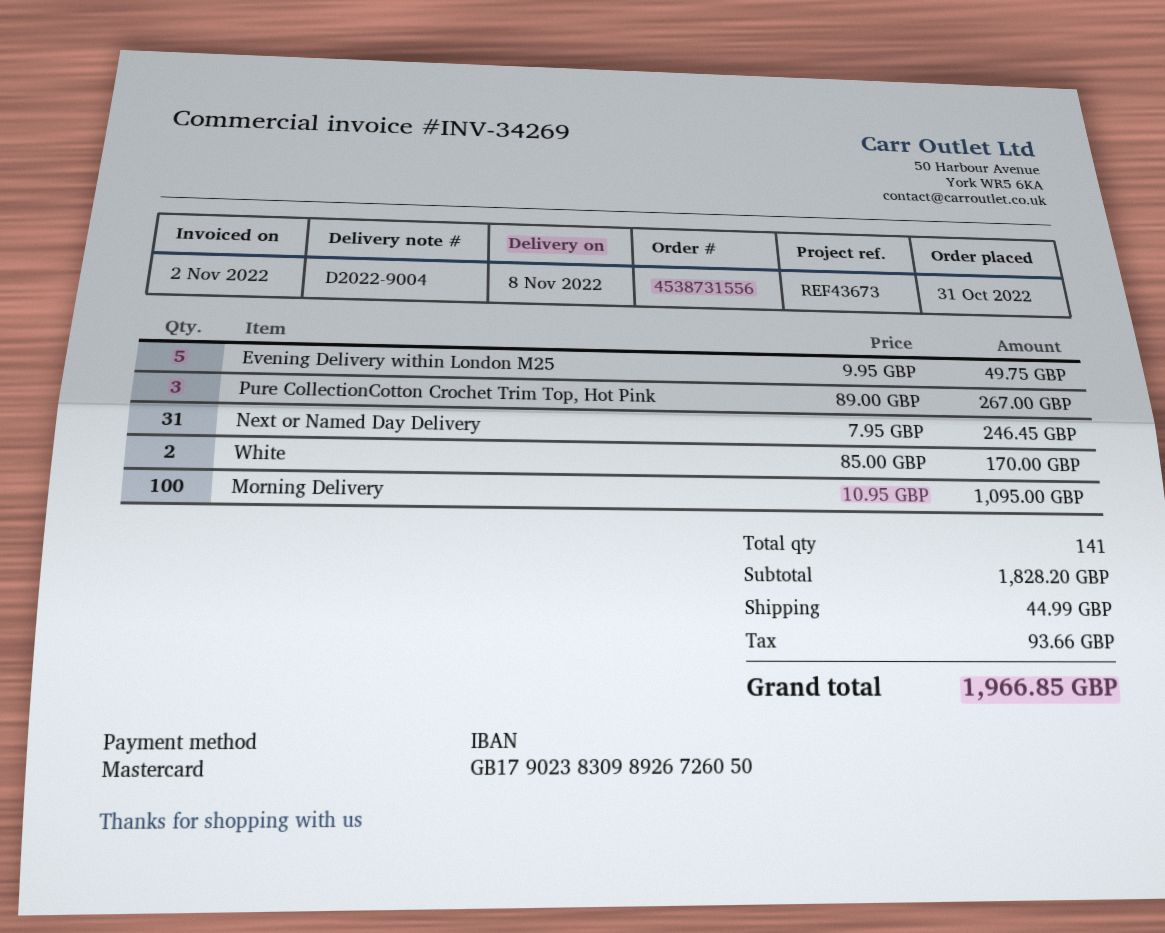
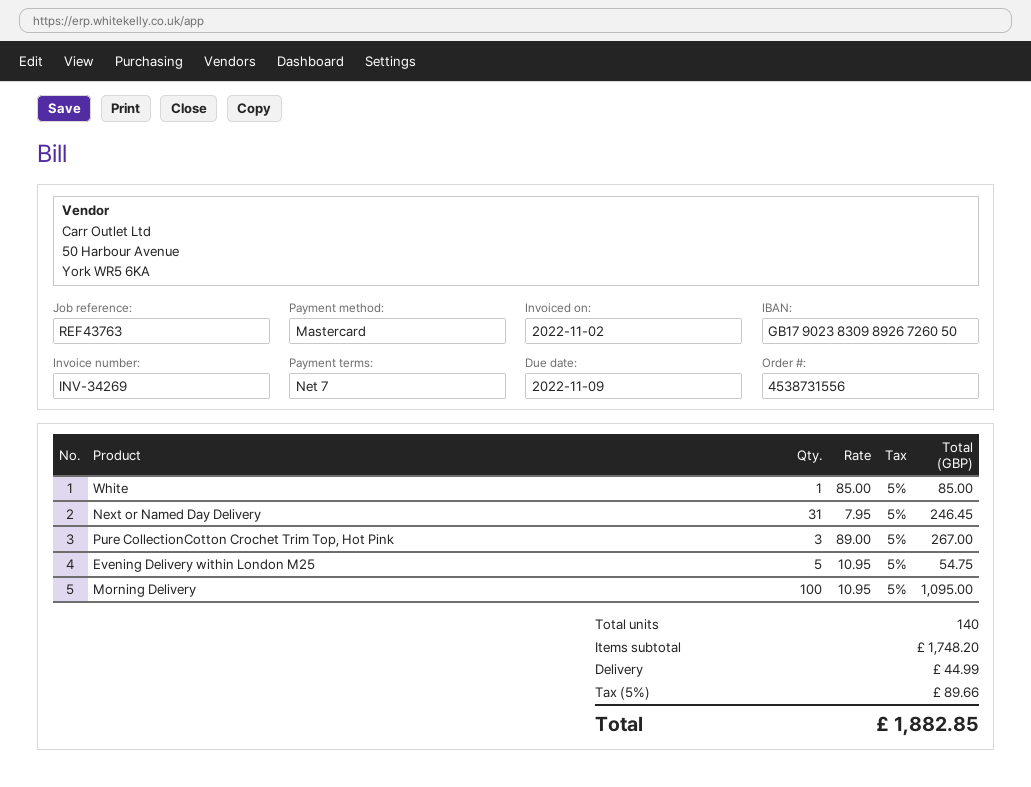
reference: REF43673 -> REF43763
Evening Delivery within London M25: 5 x 9.95 = 49.75 -> 5 x 10.95 = 54.75
White: 2 x 85.00 = 170.00 -> 1 x 85.00 = 85.00
total quantity: 141 -> 140
subtotal: 1828.20 -> 1748.20
tax: 93.66 -> 89.66
total: 1966.85 -> 1882.85

